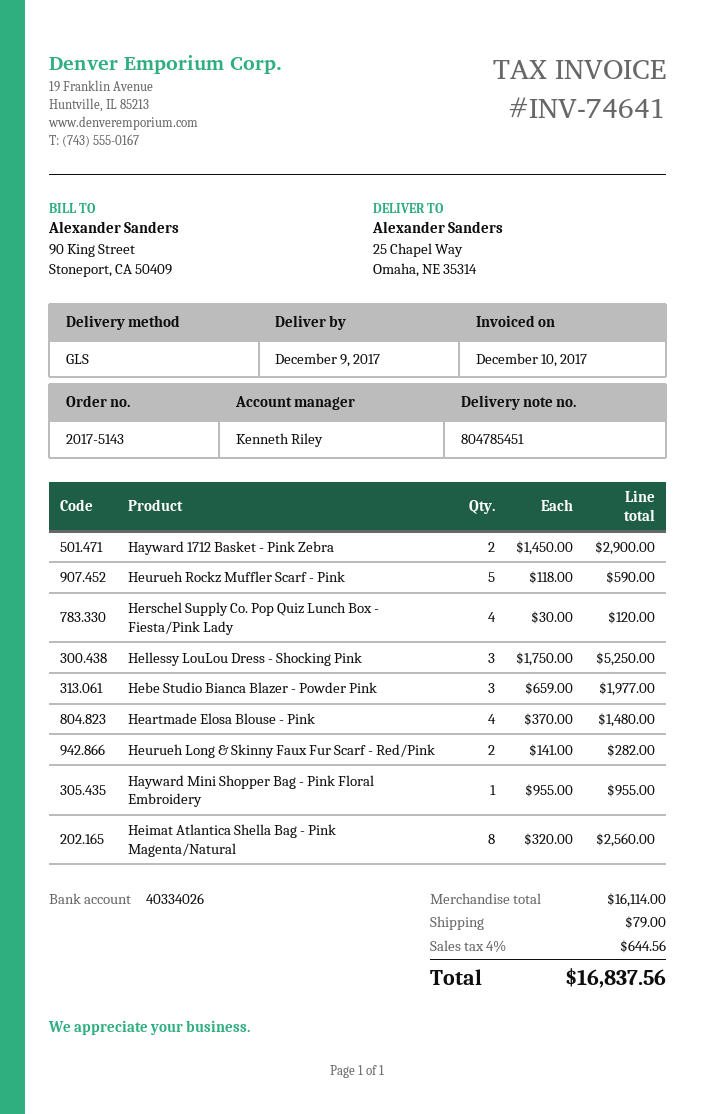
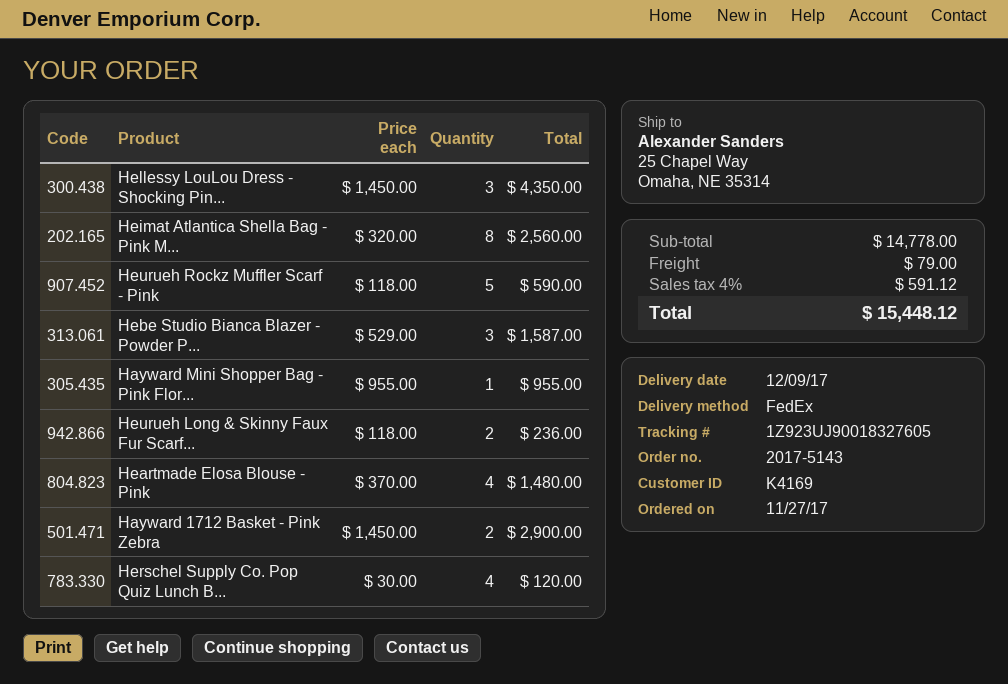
shipping method: GLS -> FedEx
Hellessy LouLou Dress - Shocking Pink: 3 x 1750.00 = 5250.00 -> 3 x 1450.00 = 4350.00
Hebe Studio Bianca Blazer - Powder Pink: 3 x 659.00 = 1977.00 -> 3 x 529.00 = 1587.00
Heurueh Long & Skinny Faux Fur Scarf - Red/Pink: 2 x 141.00 = 282.00 -> 2 x 118.00 = 236.00
subtotal: 16114.00 -> 14778.00
tax: 4% = 644.56 -> 4% = 591.12
total: 16837.56 -> 15448.12

